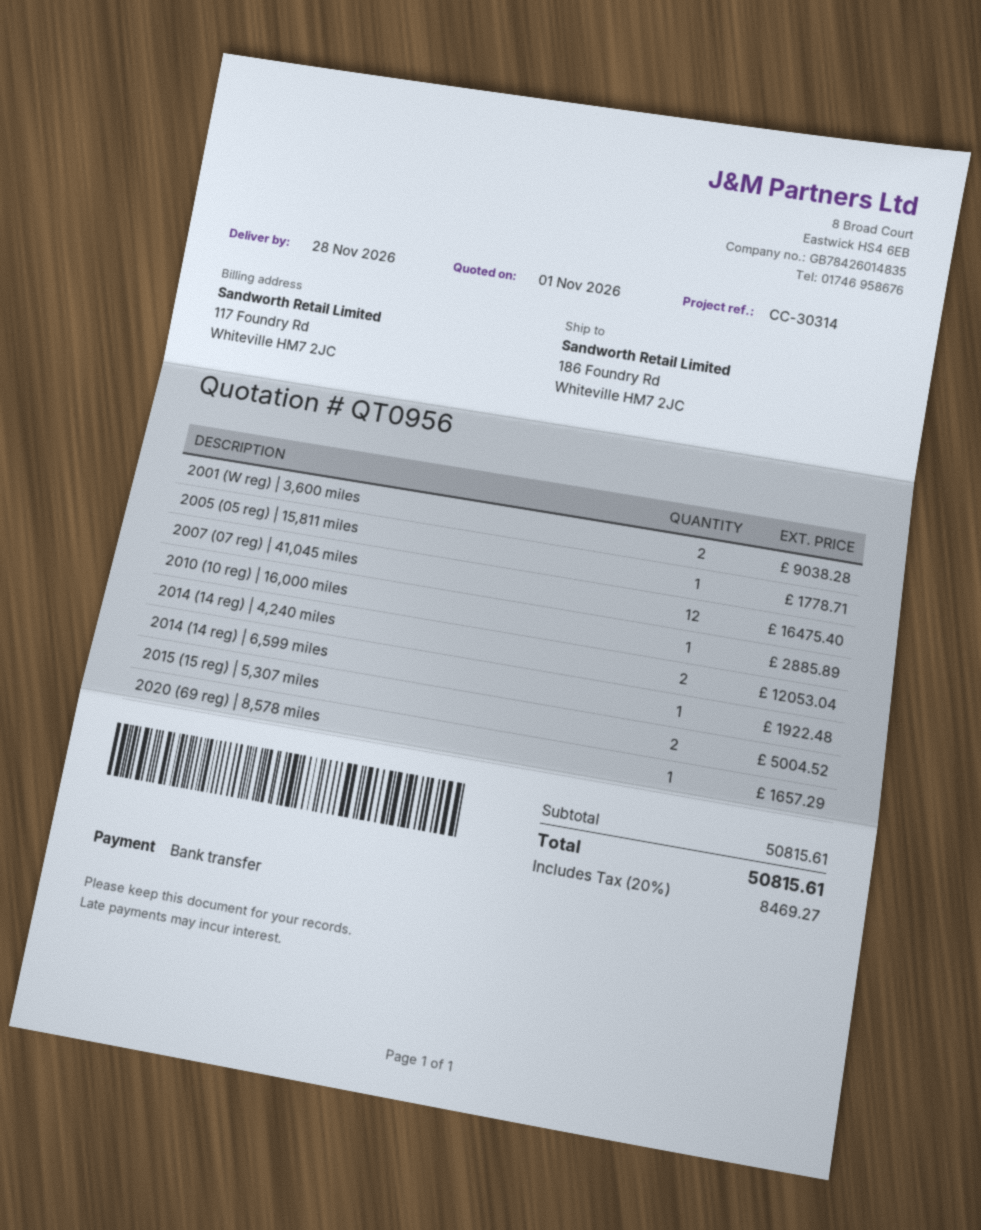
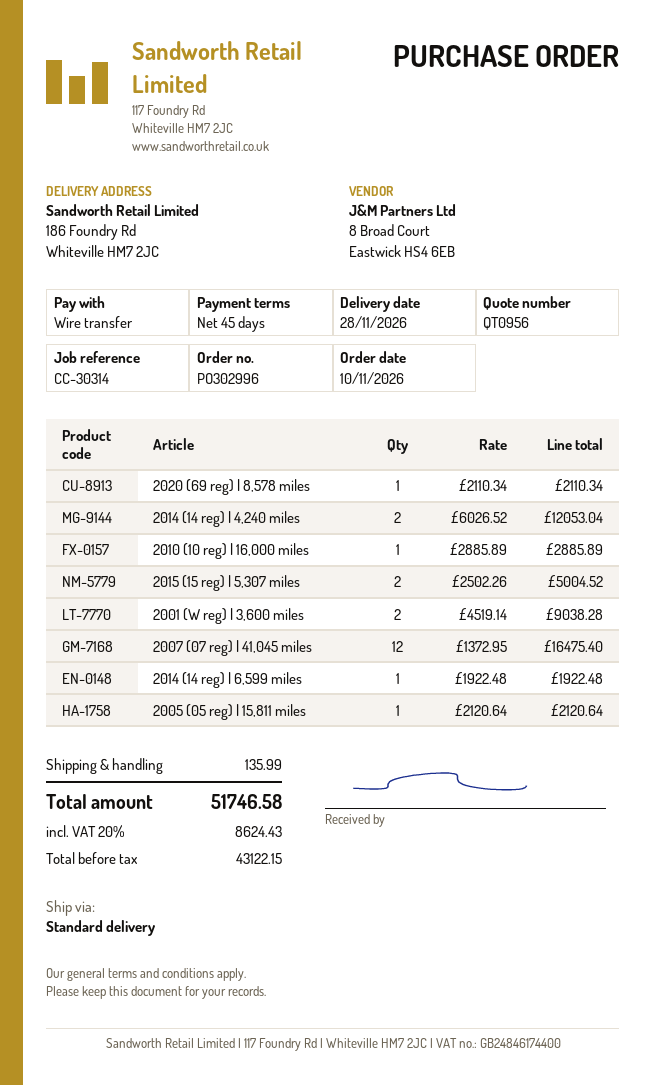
2005 (05 reg) | 15,811 miles: 1 for 1778.71 -> 1 for 2120.64
2020 (69 reg) | 8,578 miles: 1 for 1657.29 -> 1 for 2110.34
shipping: none -> 135.99
tax: 20% = 8469.27 -> 20% = 8624.43
total: 50815.61 -> 51746.58

